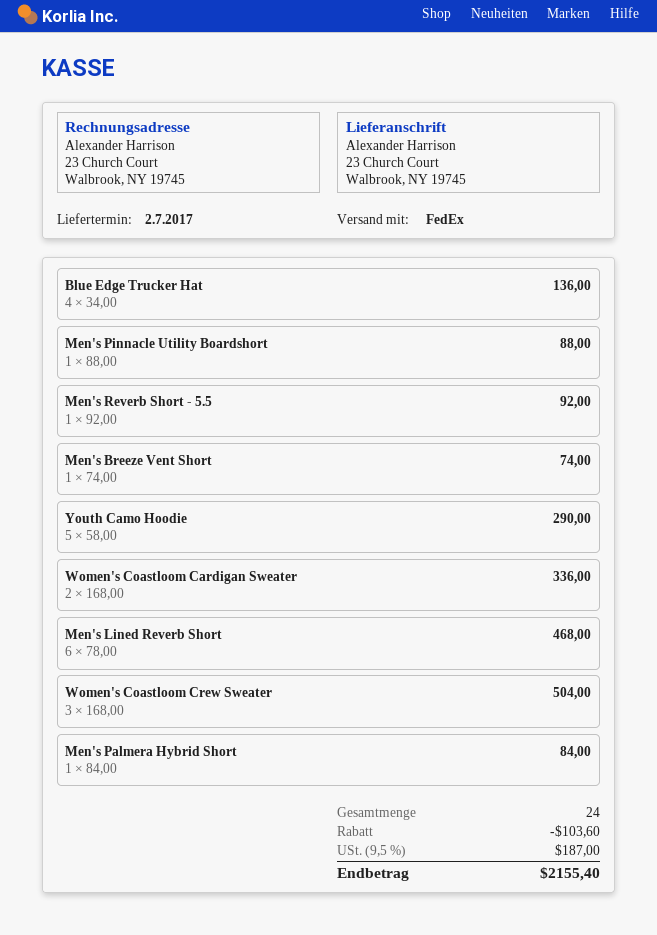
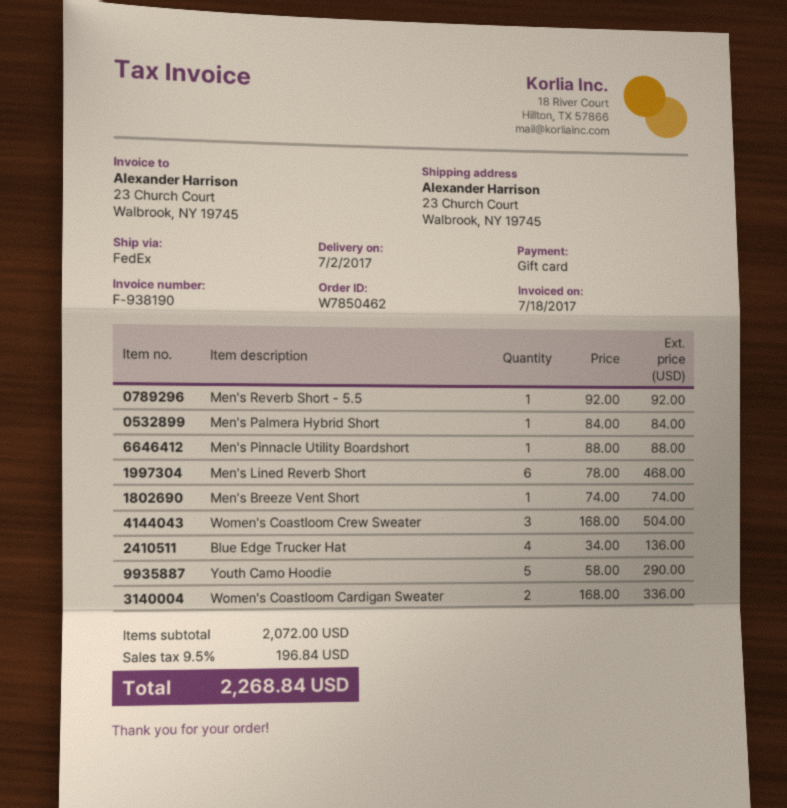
discount: 103.60 -> none
tax: 9.5% = 187.00 -> 9.5% = 196.84
total: 2155.40 -> 2268.84

